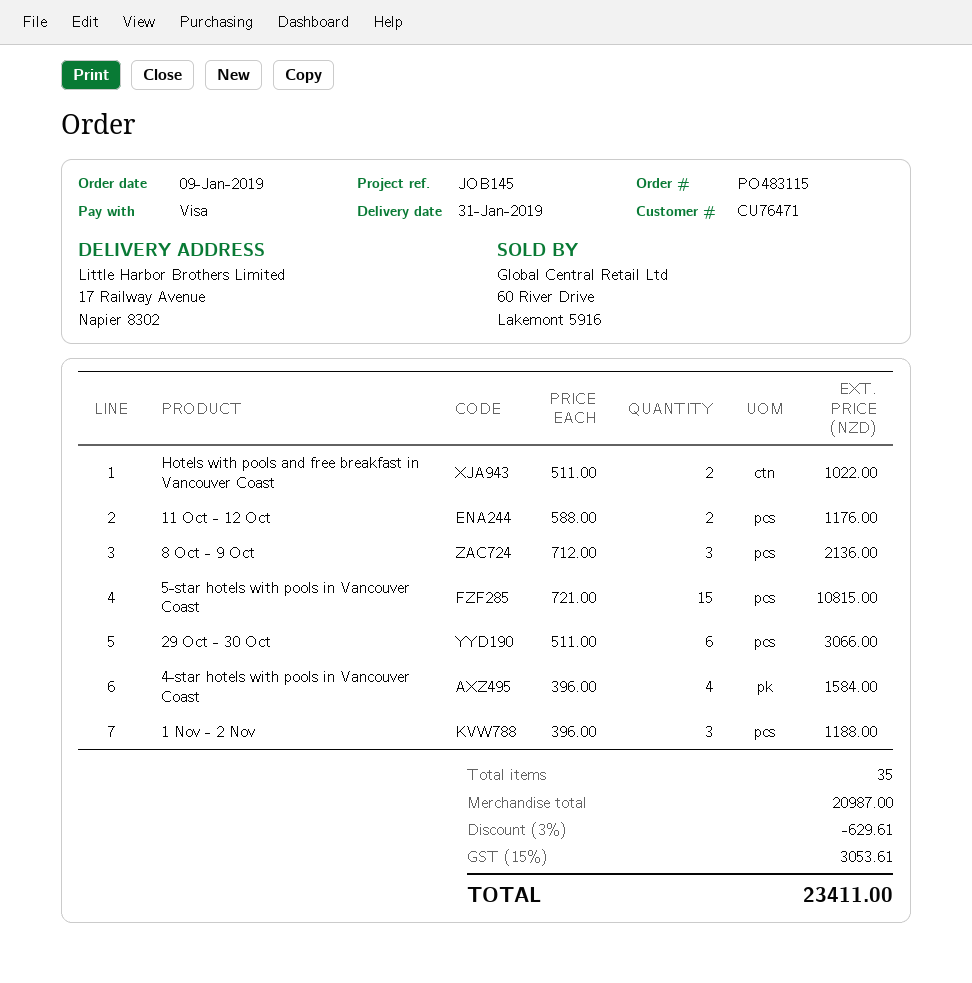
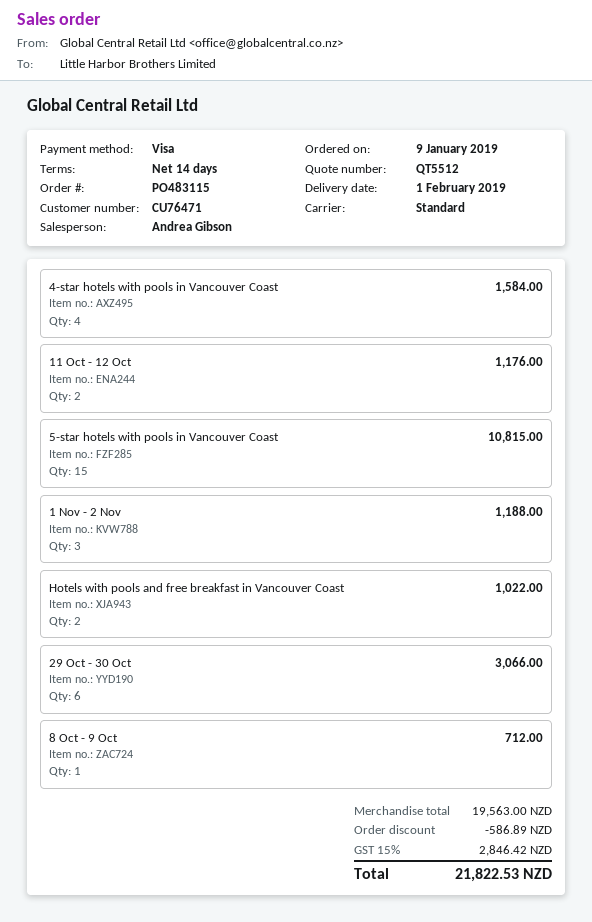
delivery date: 2019-01-31 -> 2019-02-01
8 Oct - 9 Oct: 3 for 2136.00 -> 1 for 712.00
subtotal: 20987.00 -> 19563.00
discount: 629.61 -> 586.89
tax: 15% = 3053.61 -> 15% = 2846.42
total: 23411.00 -> 21822.53

